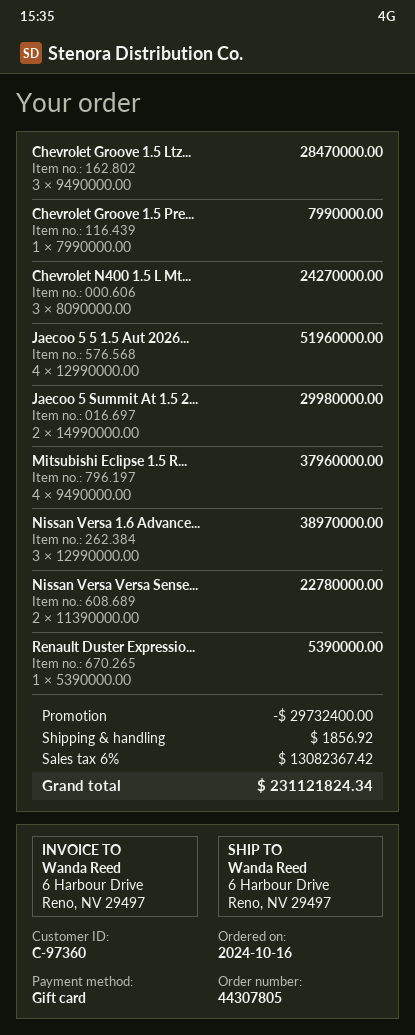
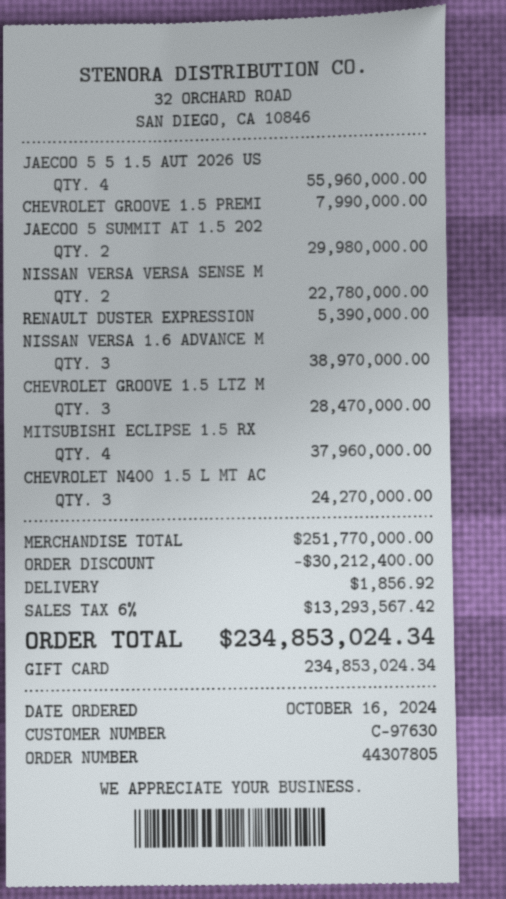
customer number: C-97360 -> C-97630
Jaecoo 5 5 1.5 Aut 2026...: 4 for 51960000.00 -> 4 for 55960000.00
discount: 29732400.00 -> 30212400.00
tax: 6% = 13082367.42 -> 6% = 13293567.42
total: 231121824.34 -> 234853024.34

